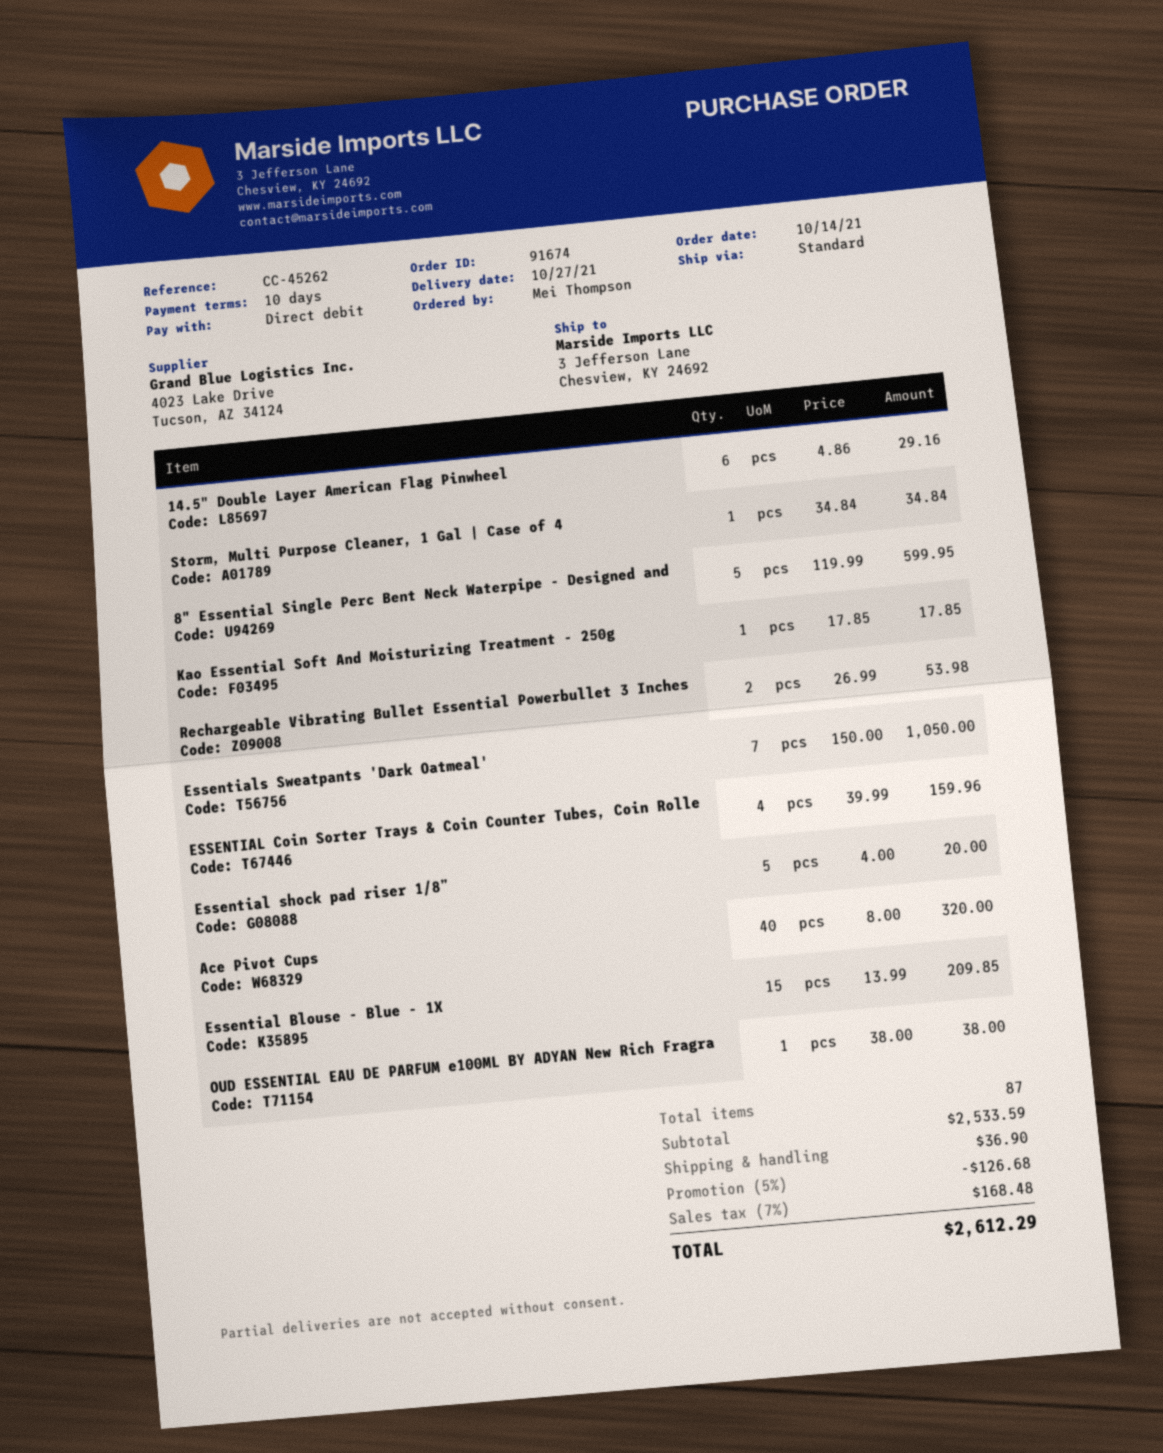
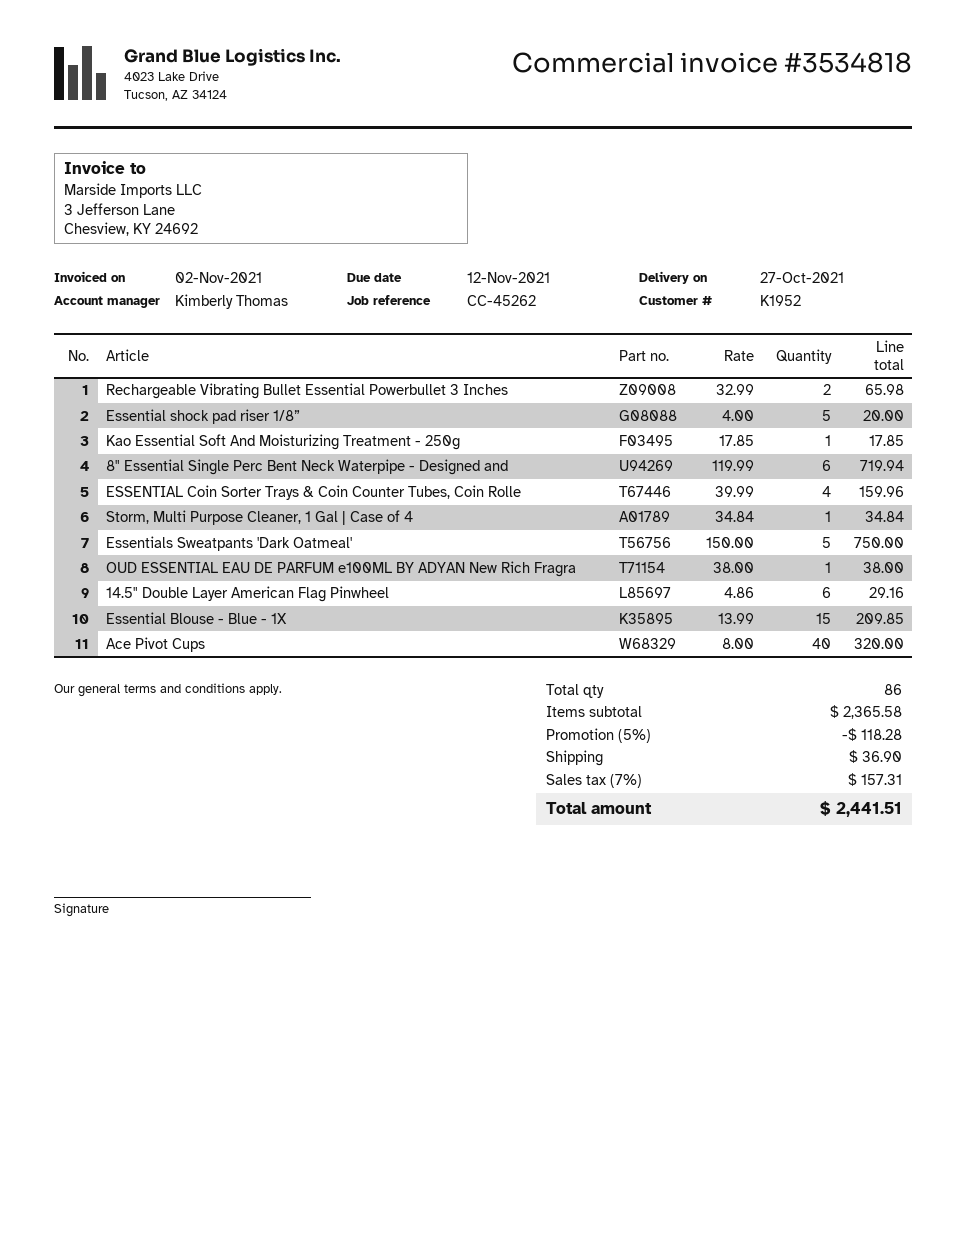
8" Essential Single Perc Bent Neck Waterpipe - Designed and: 5 x 119.99 = 599.95 -> 6 x 119.99 = 719.94
Rechargeable Vibrating Bullet Essential Powerbullet 3 Inches: 2 x 26.99 = 53.98 -> 2 x 32.99 = 65.98
Essentials Sweatpants 'Dark Oatmeal': 7 x 150.00 = 1050.00 -> 5 x 150.00 = 750.00
total quantity: 87 -> 86
subtotal: 2533.59 -> 2365.58
discount: 5% = 126.68 -> 5% = 118.28
tax: 7% = 168.48 -> 7% = 157.31
total: 2612.29 -> 2441.51

